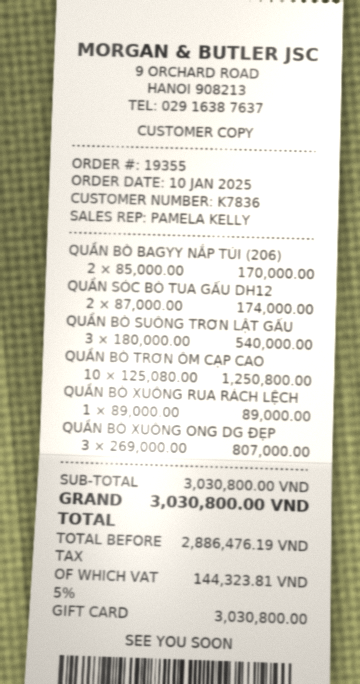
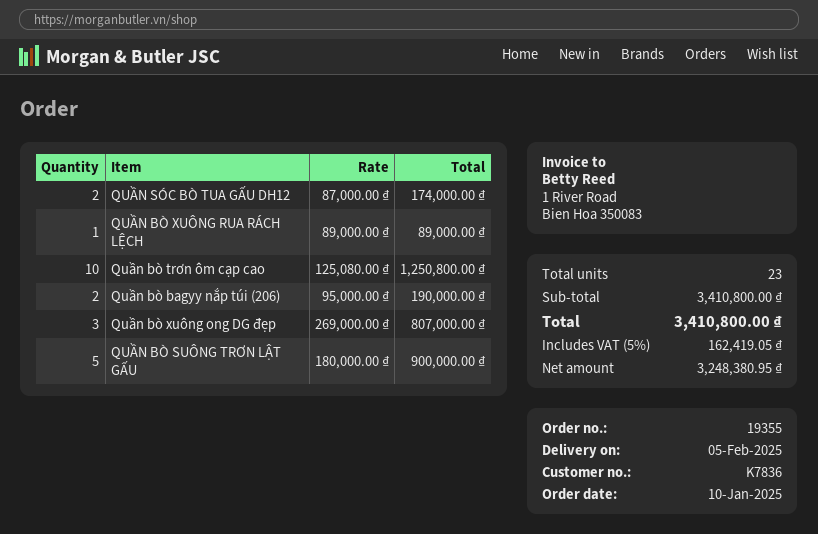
QUẦN BÒ BAGYY NẮP TÚI (206): 2 x 85000.00 = 170000.00 -> 2 x 95000.00 = 190000.00
QUẦN BÒ SUÔNG TRƠN LẬT GẤU: 3 x 180000.00 = 540000.00 -> 5 x 180000.00 = 900000.00
subtotal: 3030800.00 -> 3410800.00
net: 2886476.19 -> 3248380.95
tax: 5% = 144323.81 -> 5% = 162419.05
total: 3030800.00 -> 3410800.00

